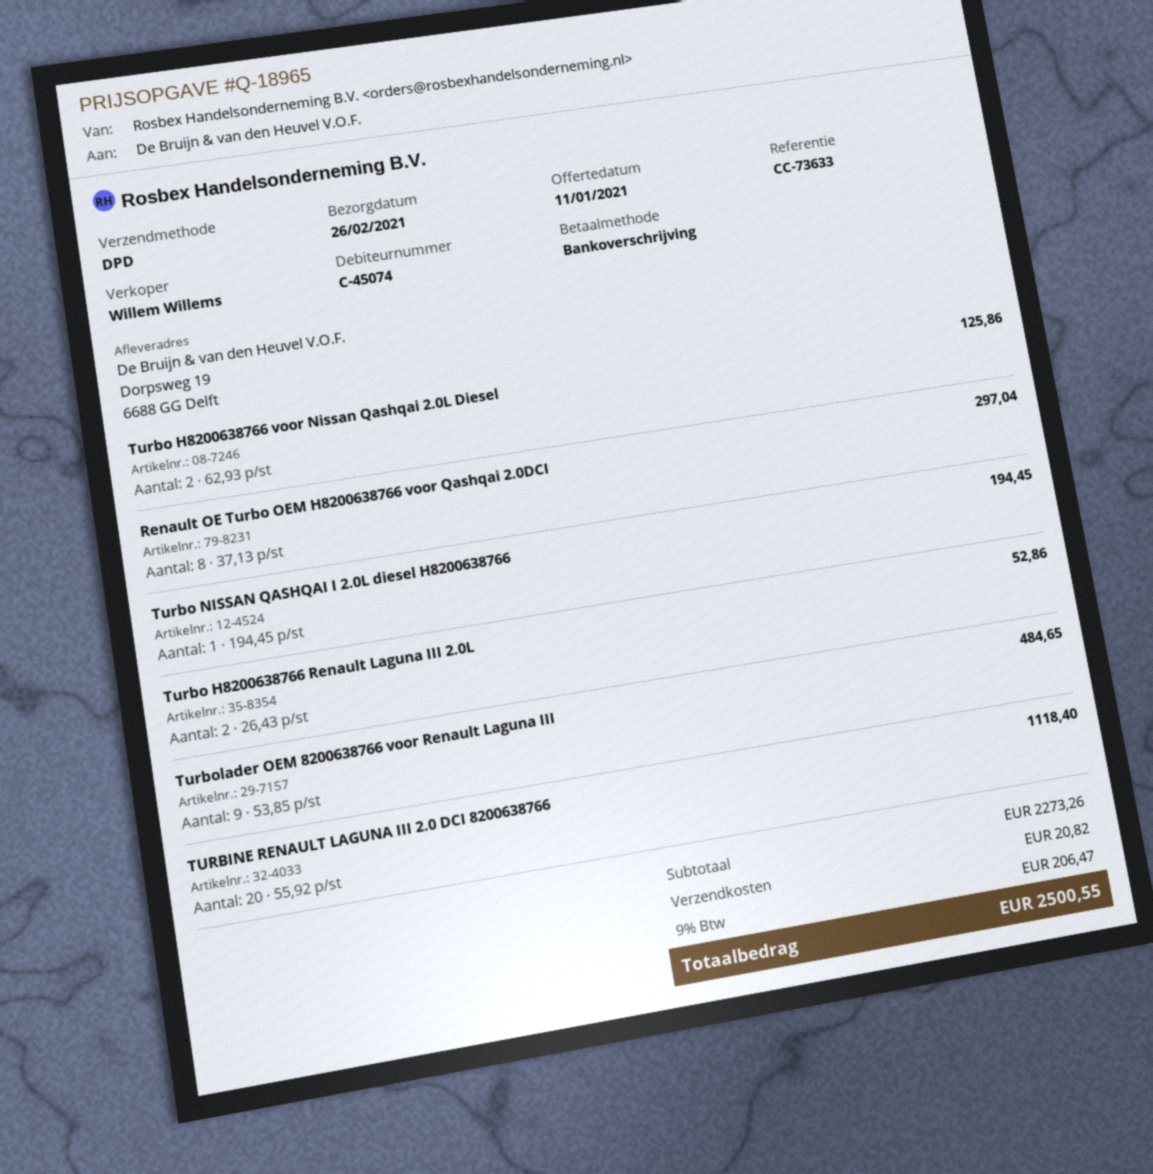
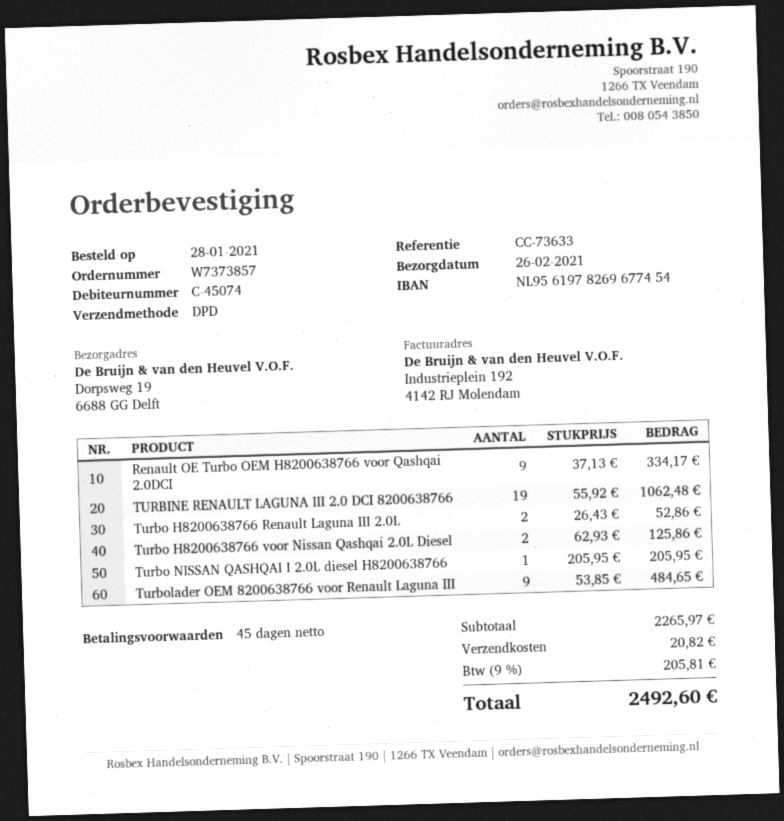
Renault OE Turbo OEM H8200638766 voor Qashqai 2.0DCI: 8 x 37.13 = 297.04 -> 9 x 37.13 = 334.17
Turbo NISSAN QASHQAI I 2.0L diesel H8200638766: 1 x 194.45 = 194.45 -> 1 x 205.95 = 205.95
TURBINE RENAULT LAGUNA III 2.0 DCI 8200638766: 20 x 55.92 = 1118.40 -> 19 x 55.92 = 1062.48
subtotal: 2273.26 -> 2265.97
tax: 9% = 206.47 -> 9% = 205.81
total: 2500.55 -> 2492.60

